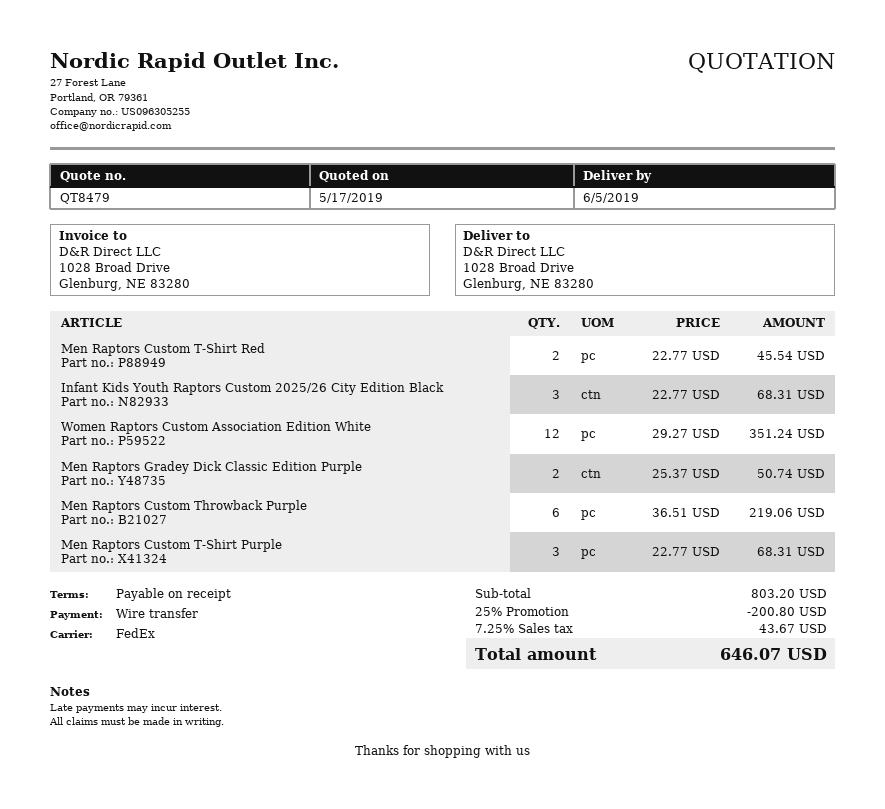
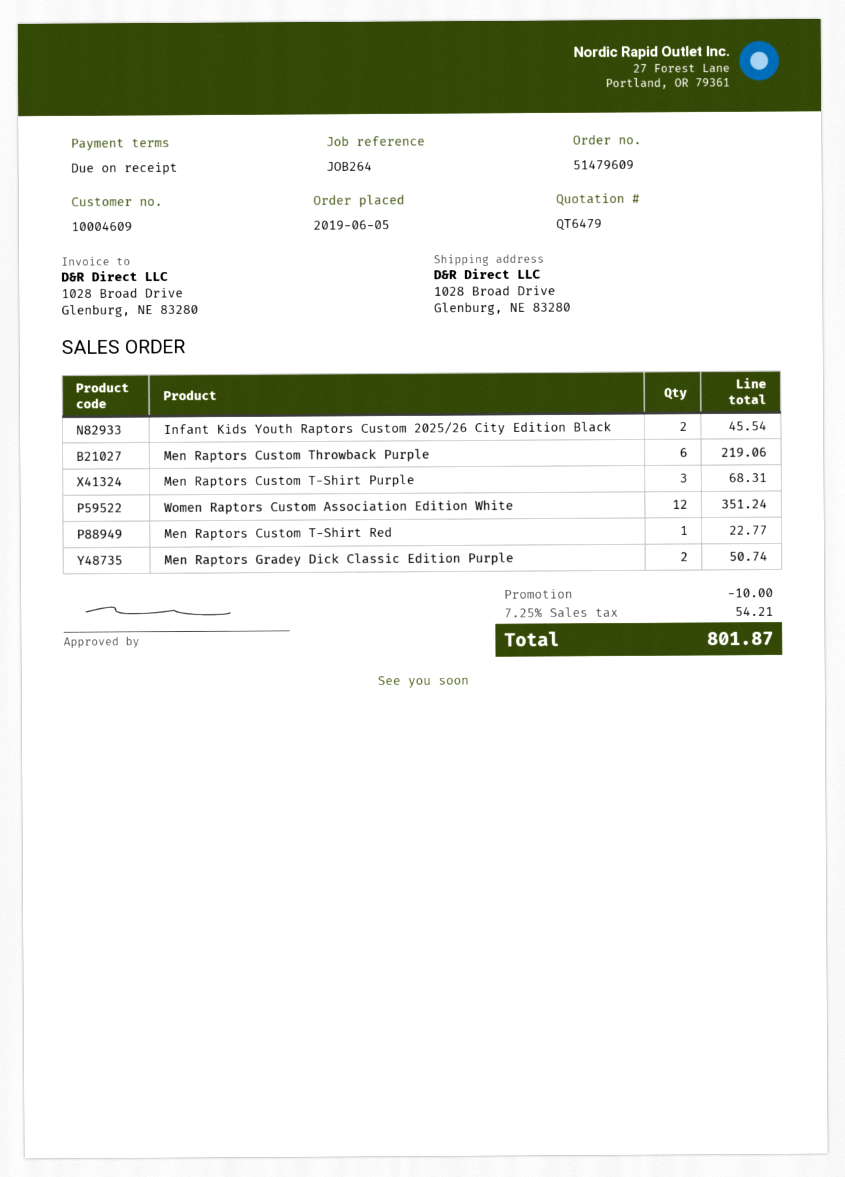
quote number: QT8479 -> QT6479
Men Raptors Custom T-Shirt Red: 2 for 45.54 -> 1 for 22.77
Infant Kids Youth Raptors Custom 2025/26 City Edition Black: 3 for 68.31 -> 2 for 45.54
discount: 200.80 -> 10.00
tax: 7.25% = 43.67 -> 7.25% = 54.21
total: 646.07 -> 801.87

